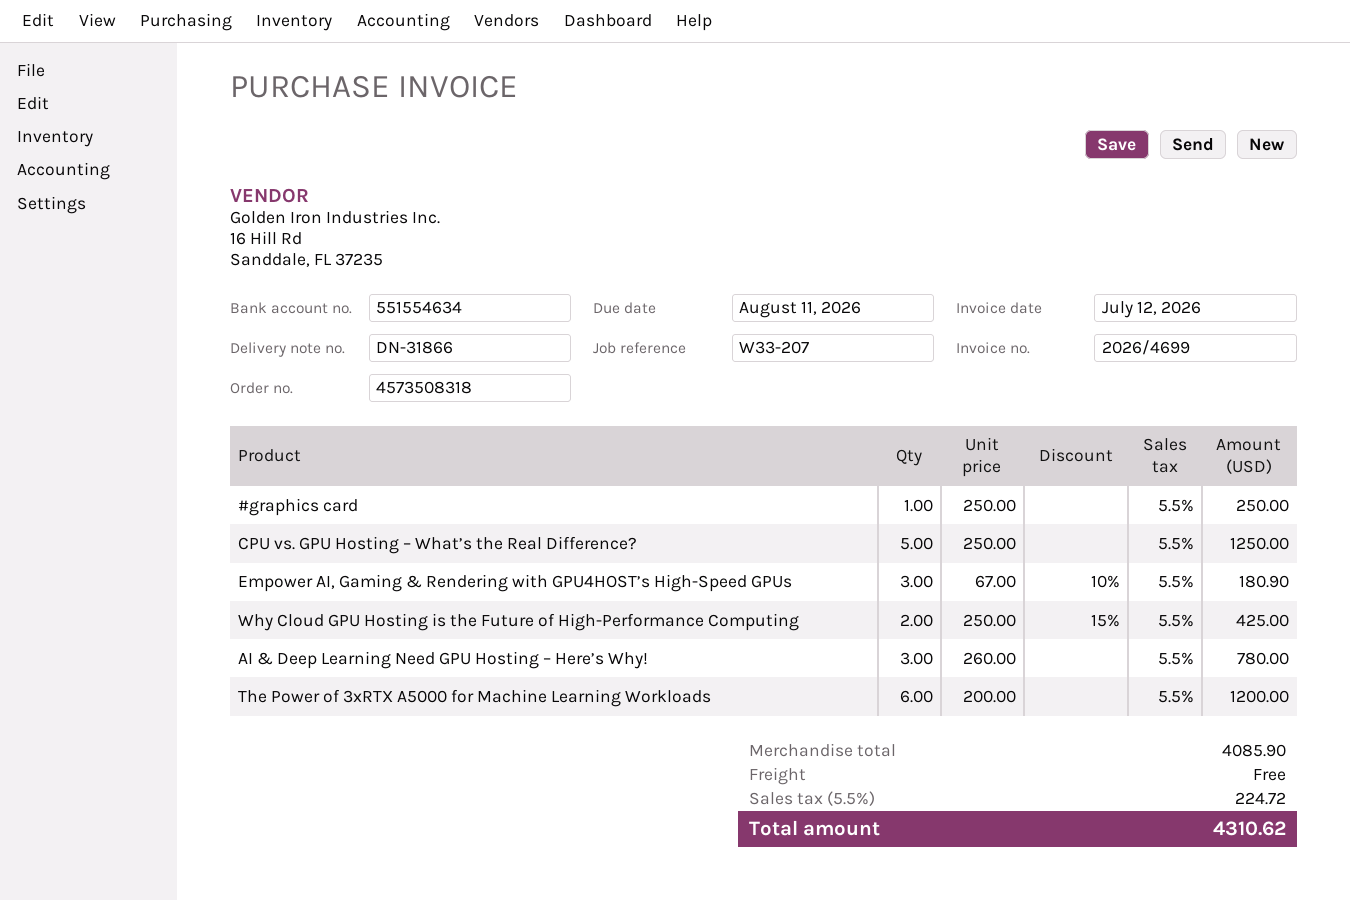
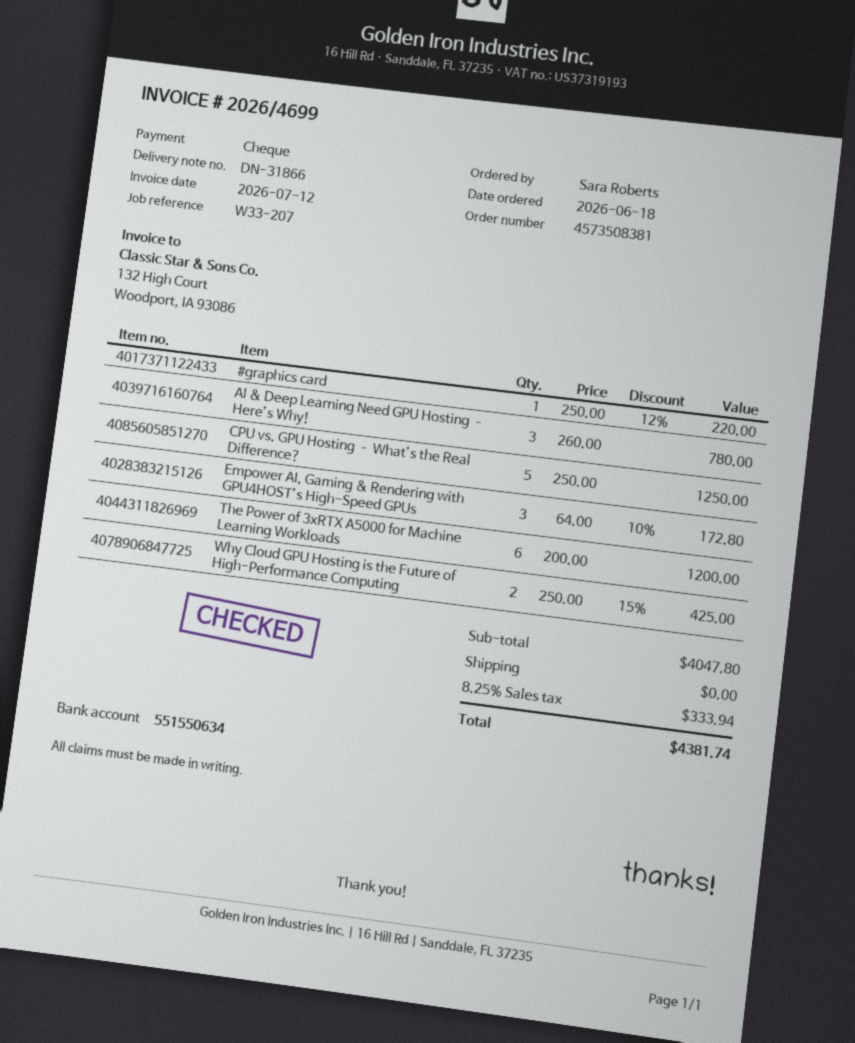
order number: 4573508318 -> 4573508381
bank account: 551554634 -> 551550634
#graphics card: 1 x 250.00 = 250.00 -> 1 x 250.00 - 12% = 220.00
Empower AI, Gaming & Rendering with GPU4HOST’s High-Speed GPUs: 3 x 67.00 - 10% = 180.90 -> 3 x 64.00 - 10% = 172.80
subtotal: 4085.90 -> 4047.80
tax: 5.5% = 224.72 -> 8.25% = 333.94
total: 4310.62 -> 4381.74

